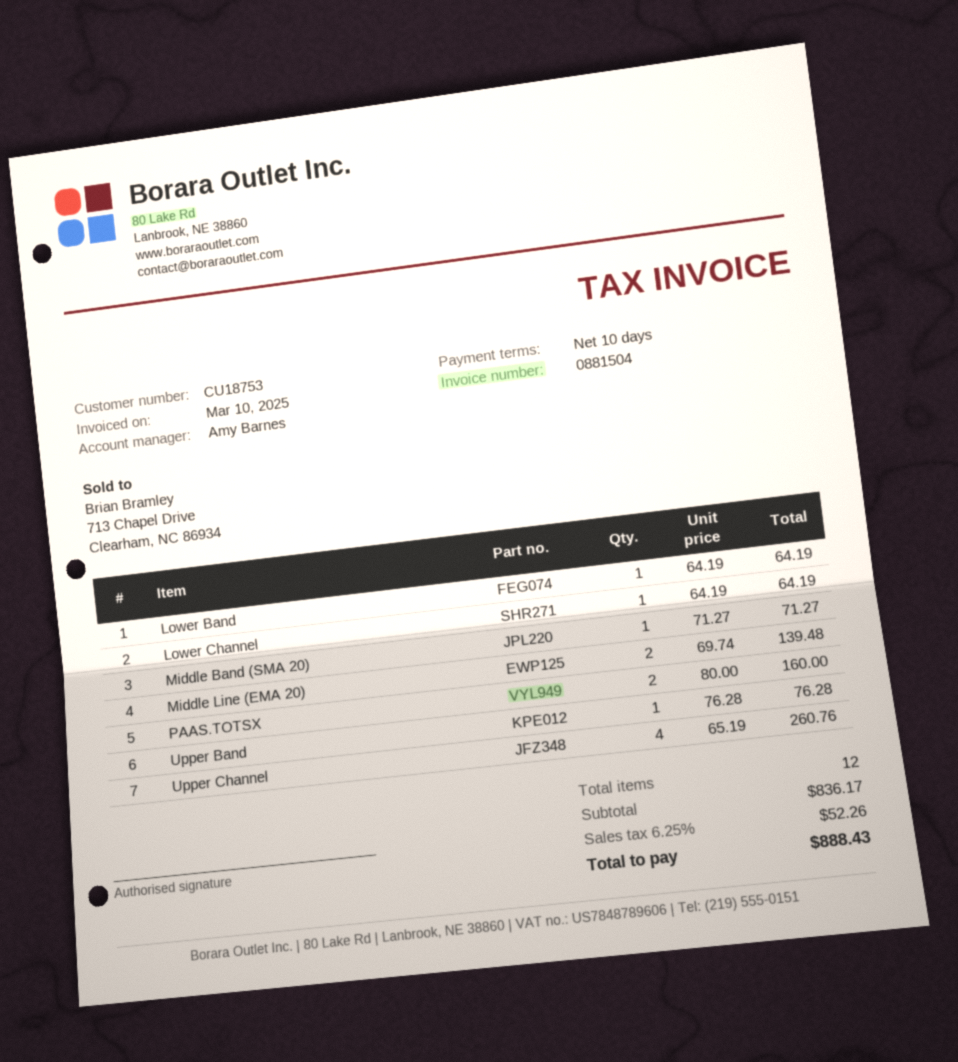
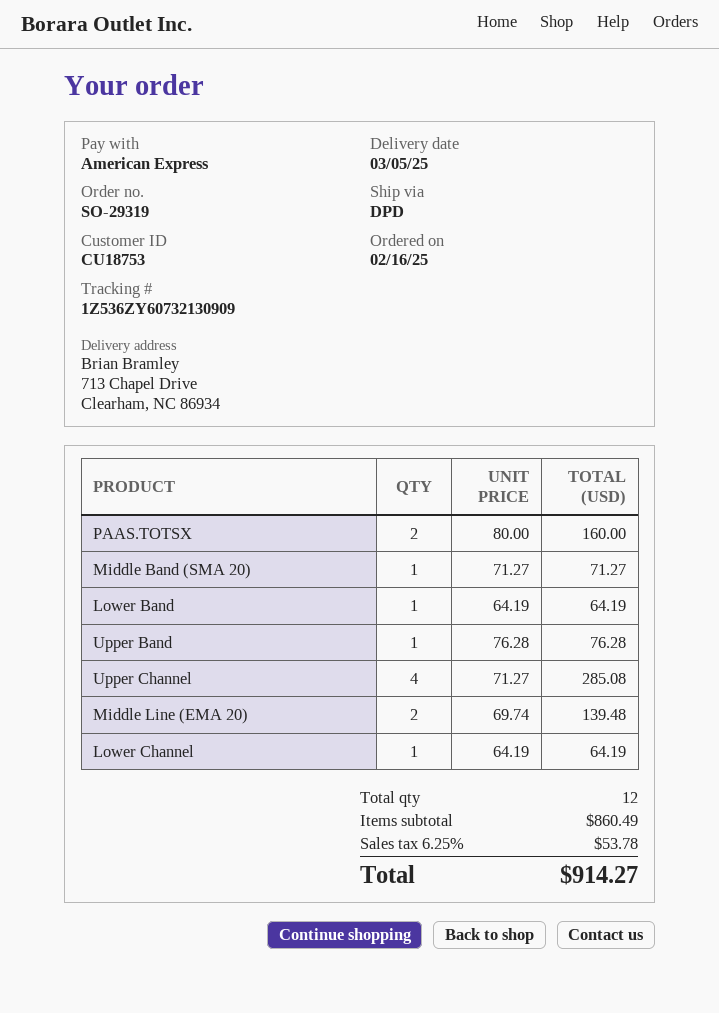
Upper Channel: 4 x 65.19 = 260.76 -> 4 x 71.27 = 285.08
subtotal: 836.17 -> 860.49
tax: 6.25% = 52.26 -> 6.25% = 53.78
total: 888.43 -> 914.27

